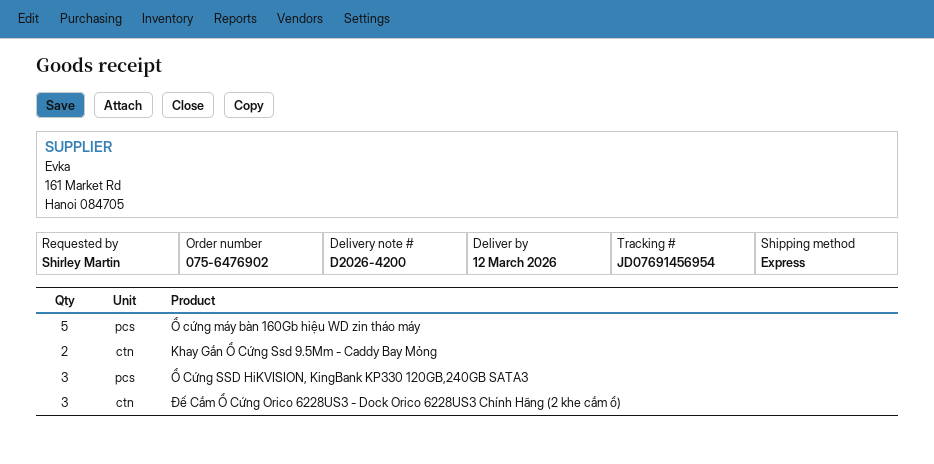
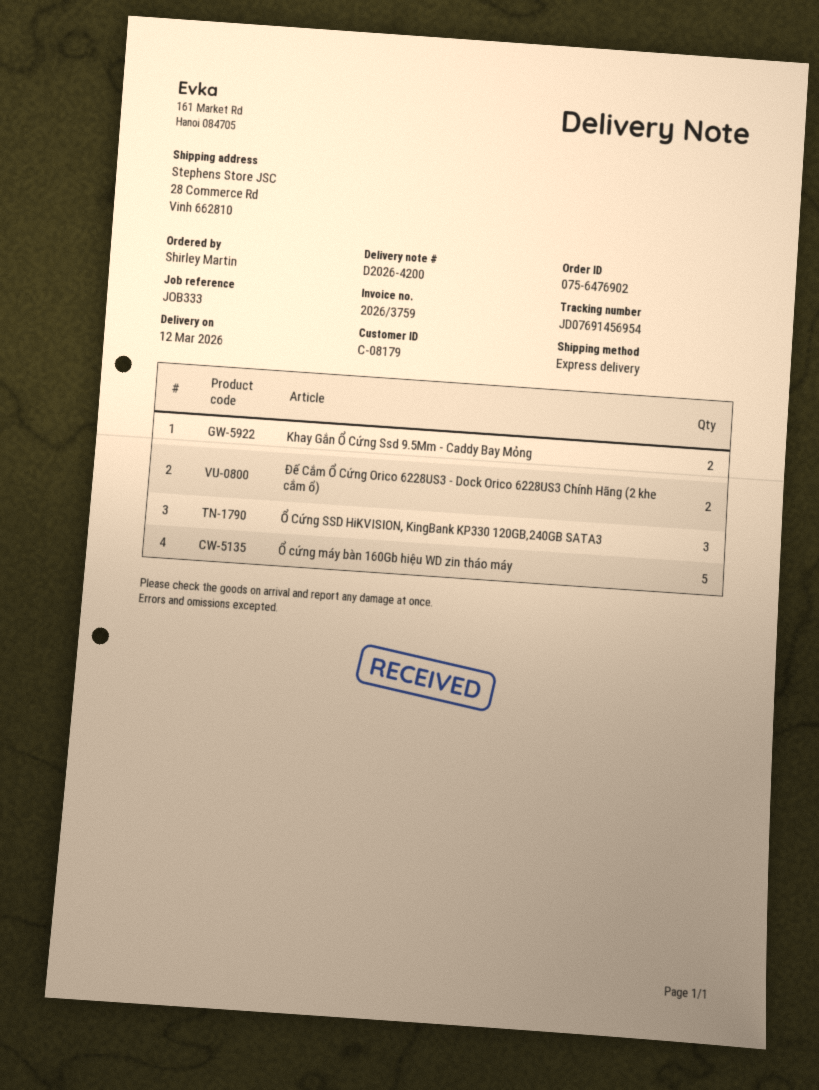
Đế Cắm Ổ Cứng Orico 6228US3 - Dock Orico 6228US3 Chính Hãng (2 khe cắm ổ): 3 -> 2

